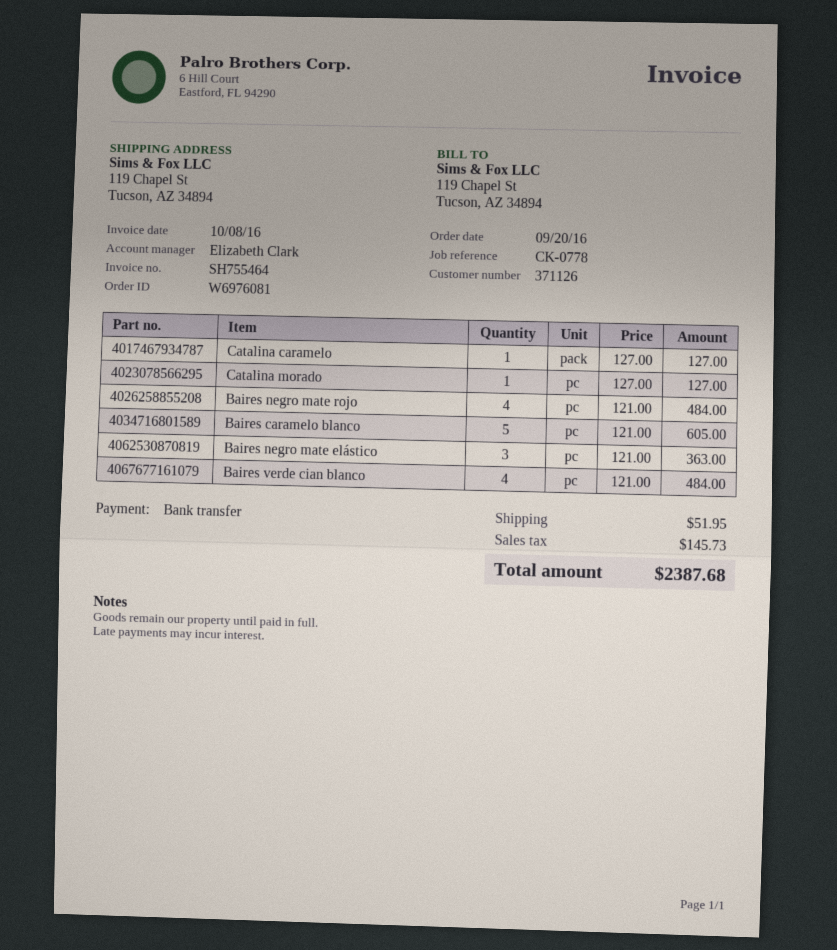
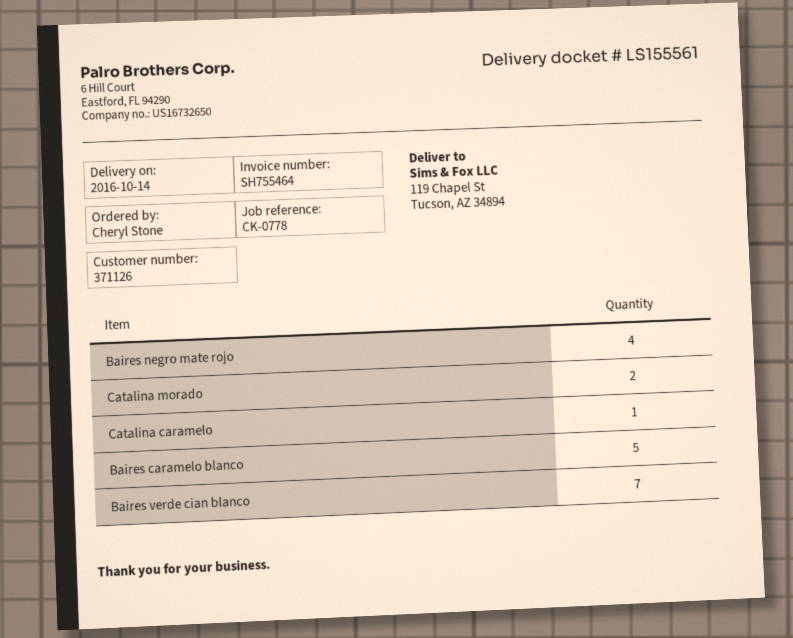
Catalina morado: 1 -> 2
Baires negro mate elástico: 3 -> none
Baires verde cian blanco: 4 -> 7

